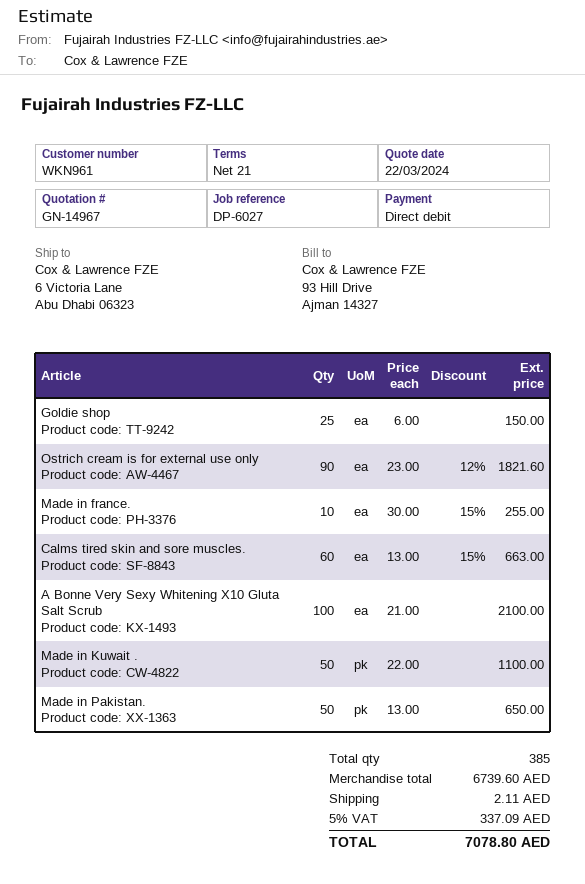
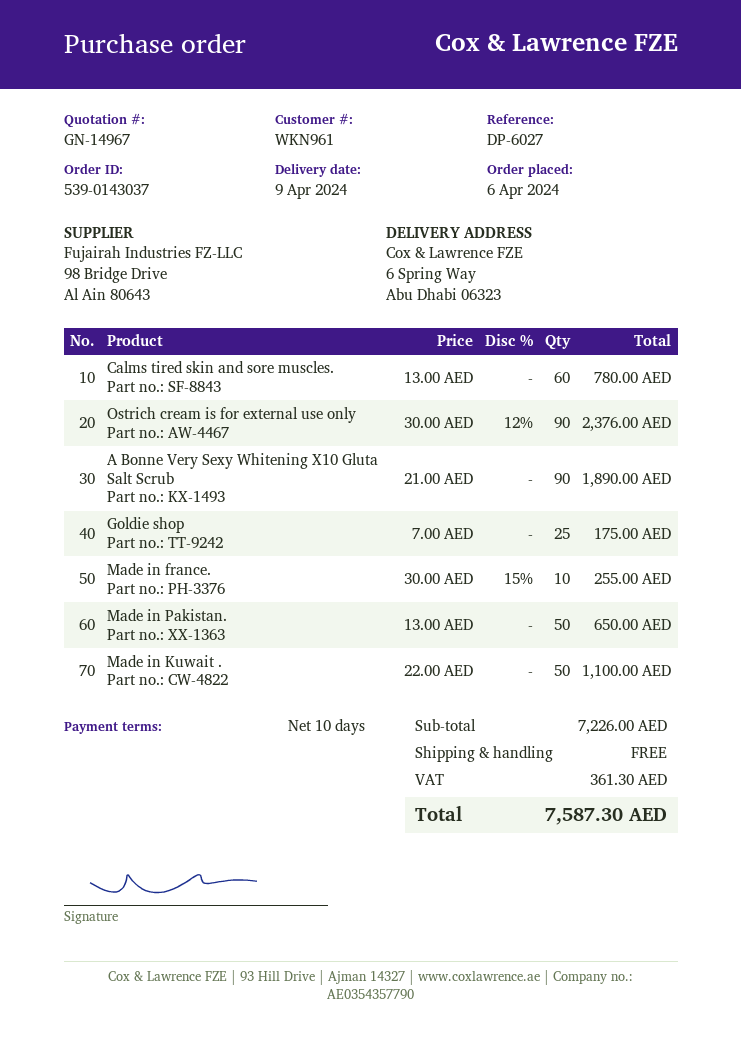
payment terms: 21 days -> 10 days
ship to: 6 Victoria Lane, Abu Dhabi 06323 -> 6 Spring Way, Abu Dhabi 06323
Goldie shop: 25 x 6.00 = 150.00 -> 25 x 7.00 = 175.00
Ostrich cream is for external use only: 90 x 23.00 - 12% = 1821.60 -> 90 x 30.00 - 12% = 2376.00
Calms tired skin and sore muscles.: 60 x 13.00 - 15% = 663.00 -> 60 x 13.00 = 780.00
A Bonne Very Sexy Whitening X10 Gluta Salt Scrub: 100 x 21.00 = 2100.00 -> 90 x 21.00 = 1890.00
subtotal: 6739.60 -> 7226.00
shipping: 2.11 -> 0.00
tax: 337.09 -> 361.30
total: 7078.80 -> 7587.30

